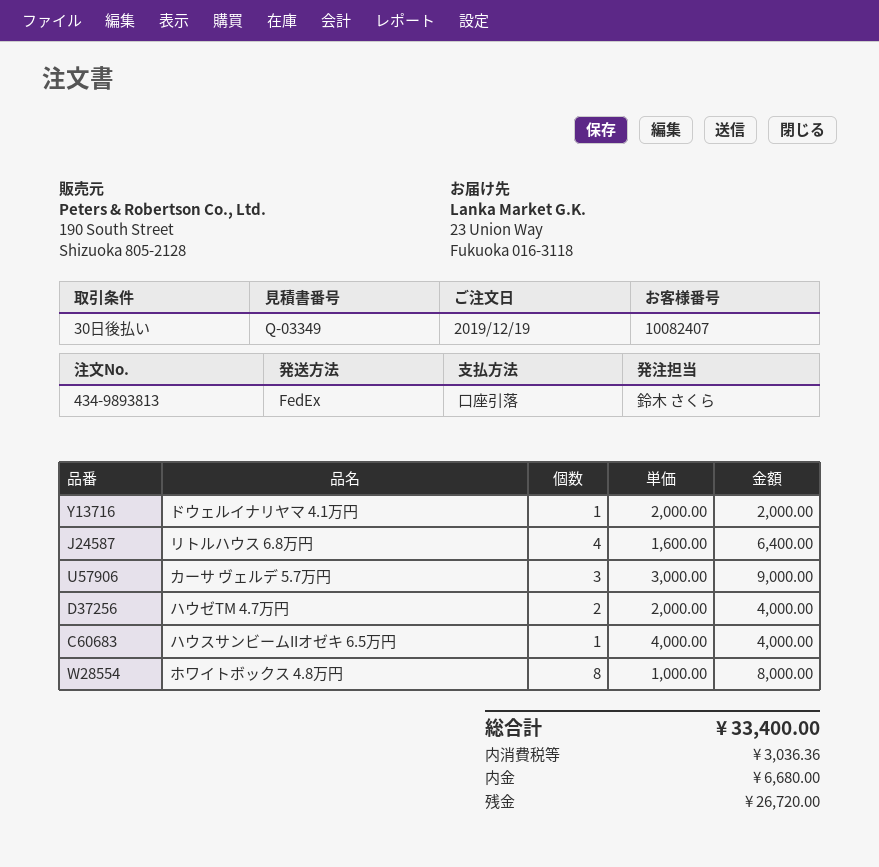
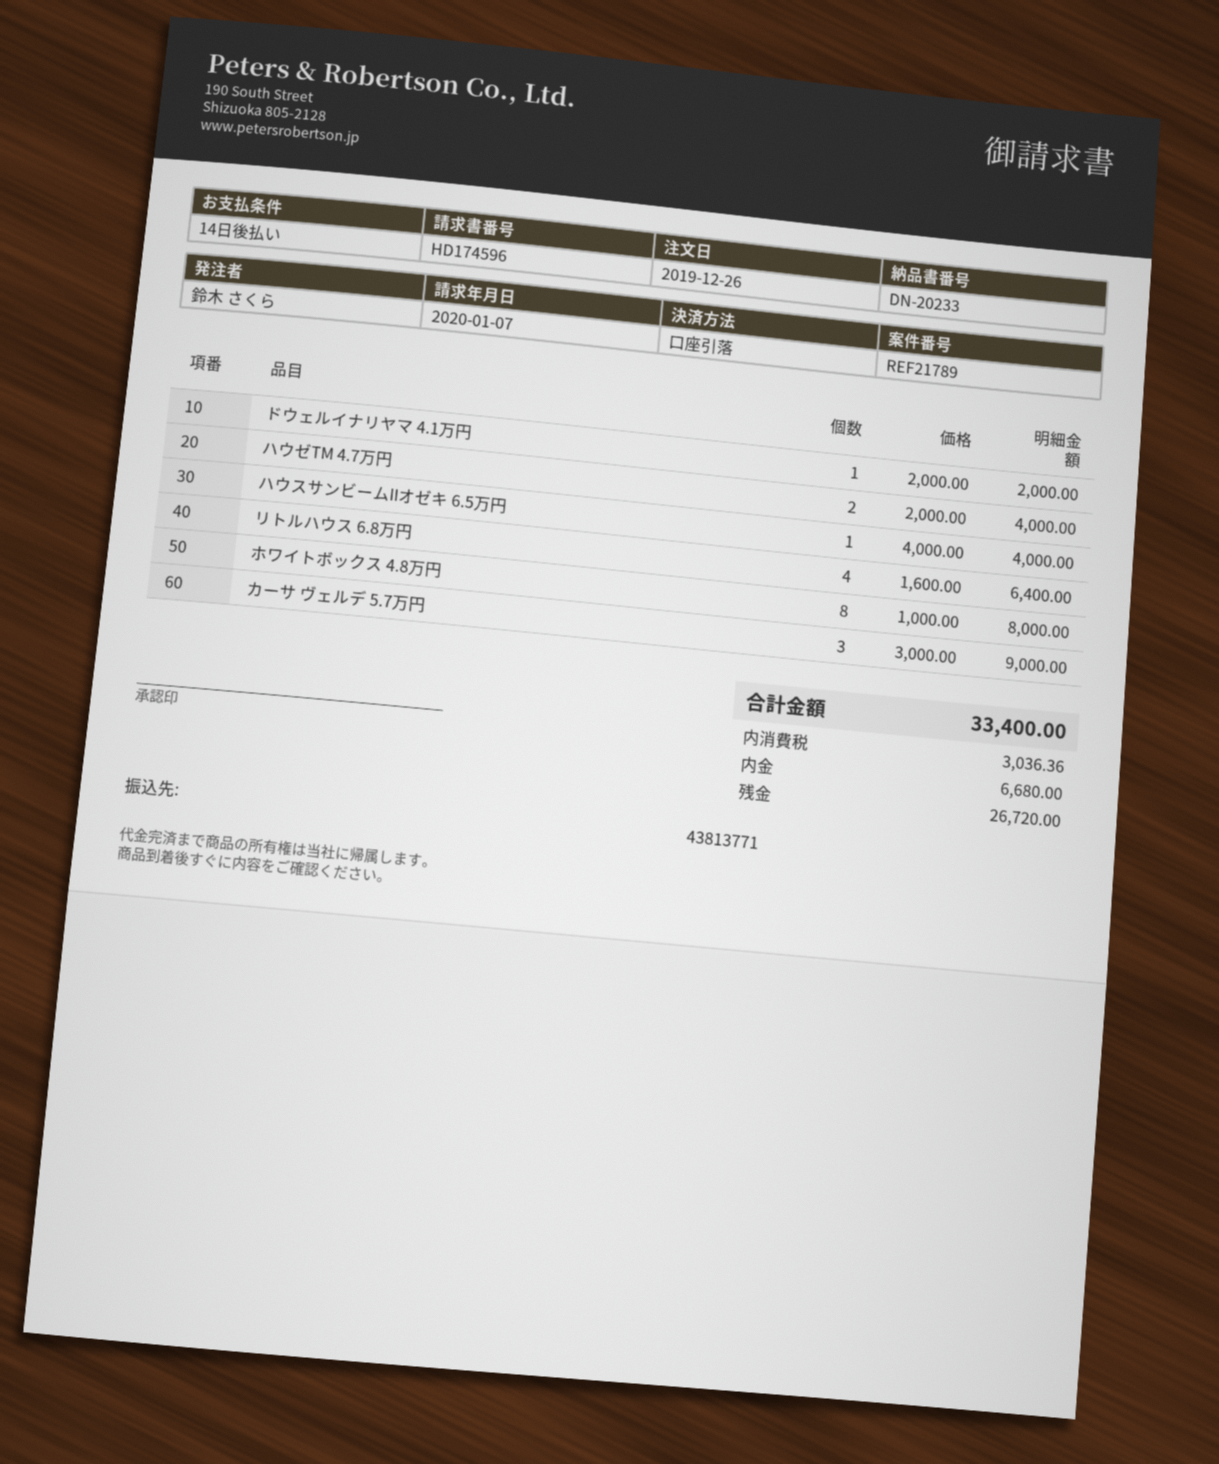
order date: 2019-12-19 -> 2019-12-26
payment terms: 30 days -> 14 days

